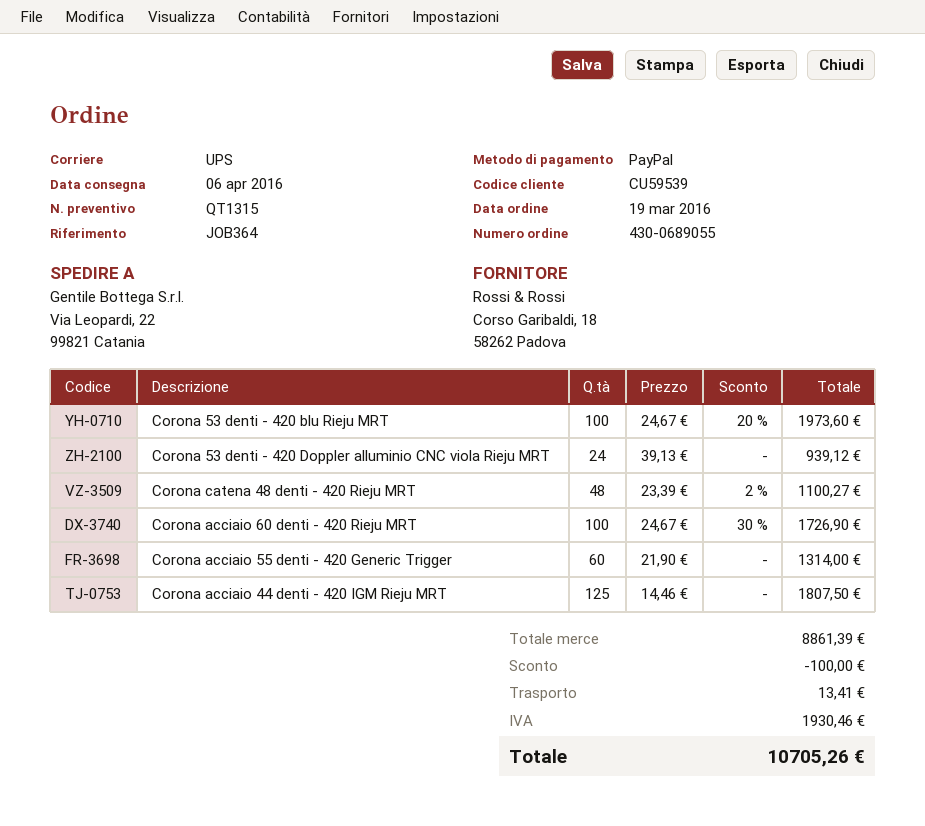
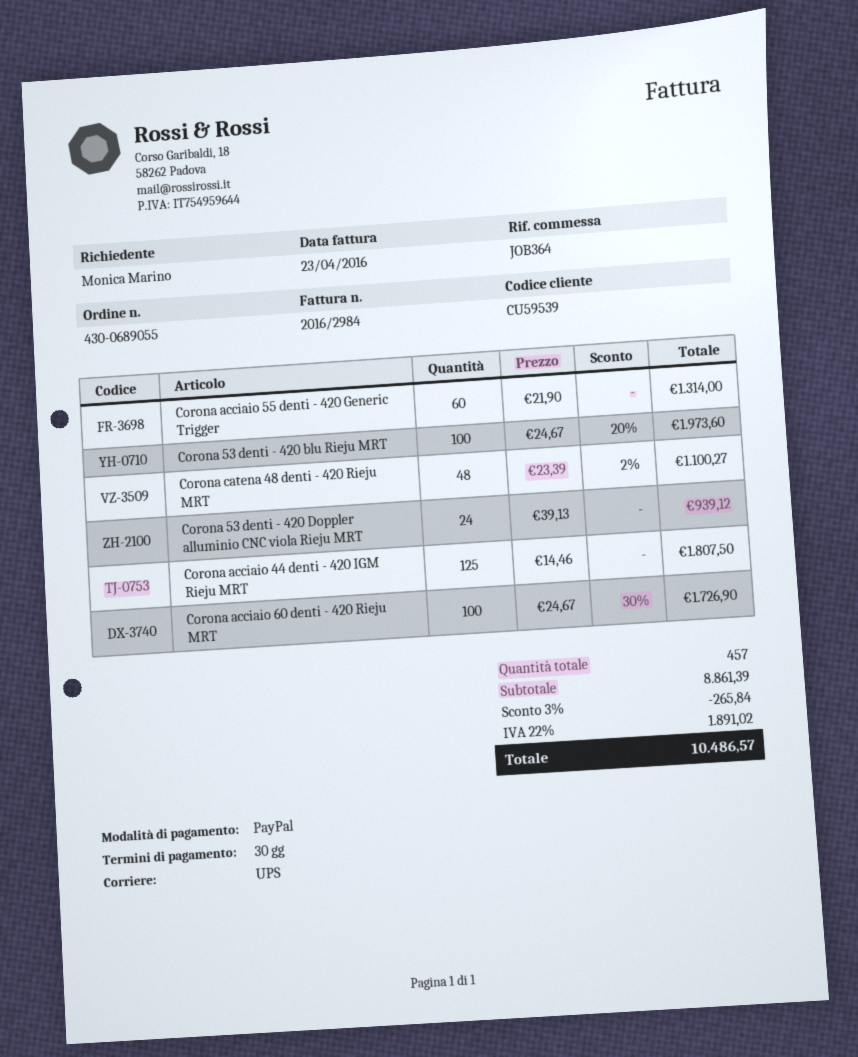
discount: 100.00 -> 265.84
shipping: 13.41 -> none
tax: 1930.46 -> 1891.02
total: 10705.26 -> 10486.57

